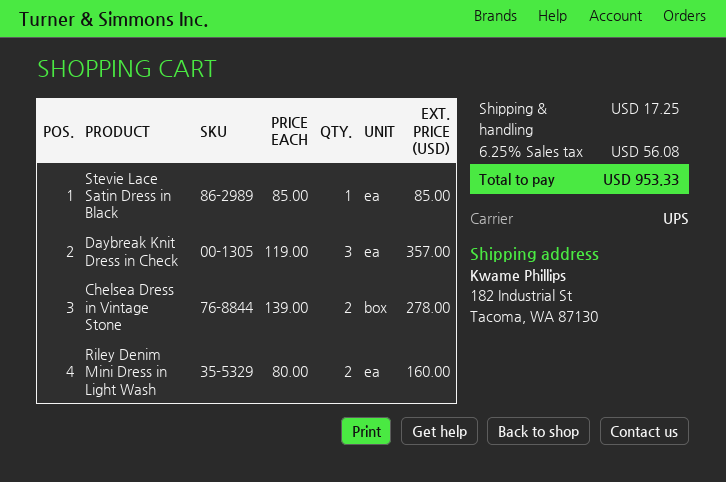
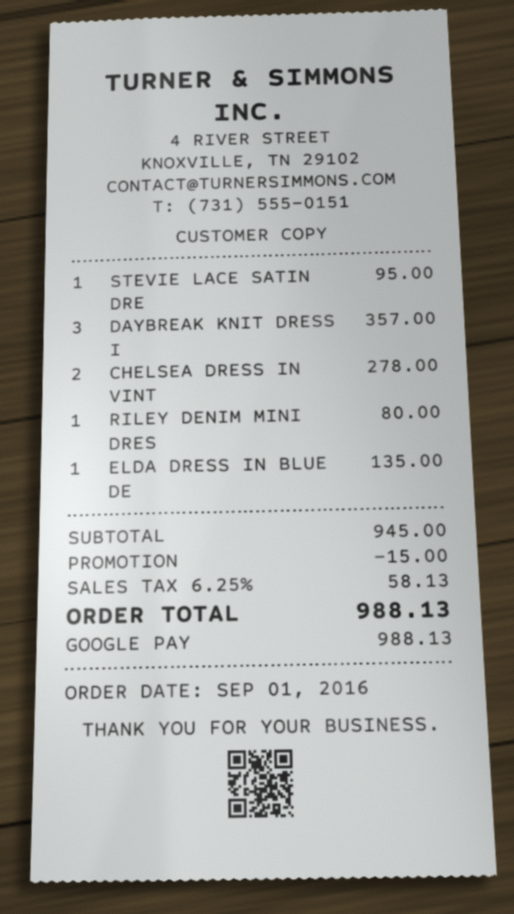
Stevie Lace Satin Dress in Black: 1 for 85.00 -> 1 for 95.00
Riley Denim Mini Dress in Light Wash: 2 for 160.00 -> 1 for 80.00
ELDA DRESS IN BLUE DE: none -> 1 for 135.00
discount: none -> 15.00
shipping: 17.25 -> none
tax: 6.25% = 56.08 -> 6.25% = 58.13
total: 953.33 -> 988.13

